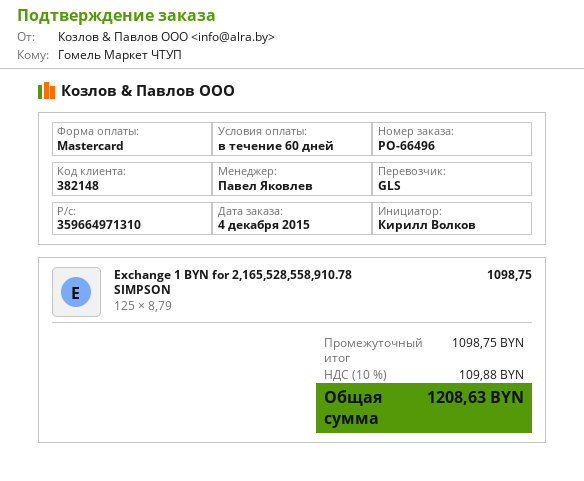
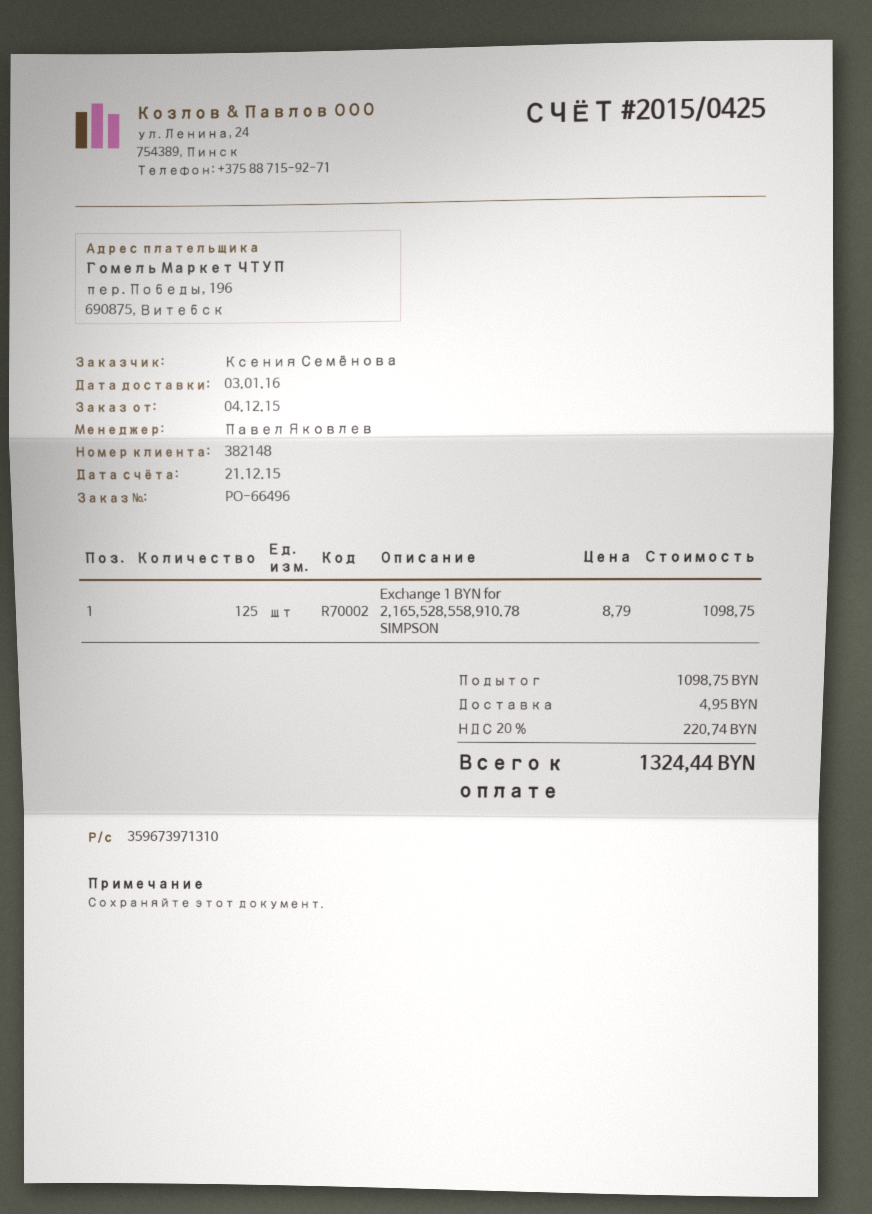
ordered by: Кирилл Волков -> Ксения Семёнова
bank account: 359664971310 -> 359673971310
shipping: none -> 4.95
tax: 10% = 109.88 -> 20% = 220.74
total: 1208.63 -> 1324.44

